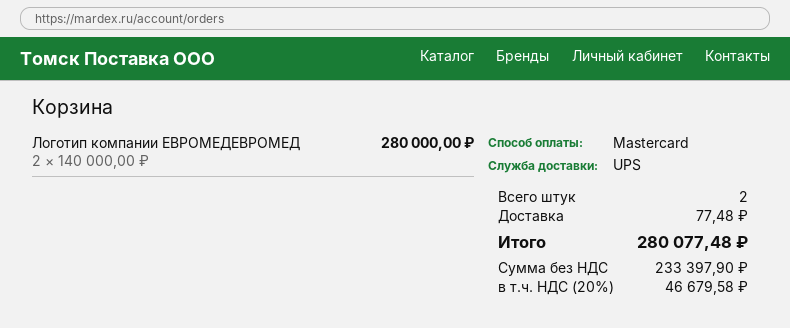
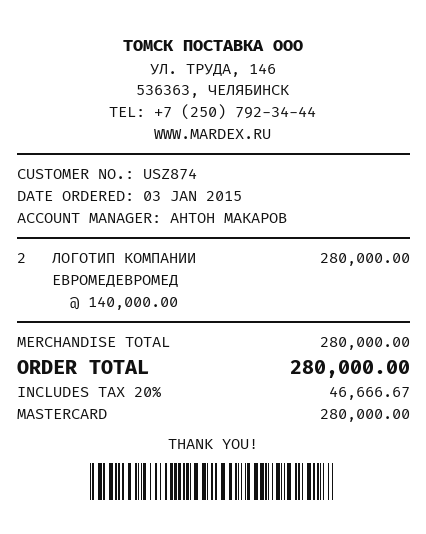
shipping: 77.48 -> none
tax: 20% = 46679.58 -> 20% = 46666.67
total: 280077.48 -> 280000.00

